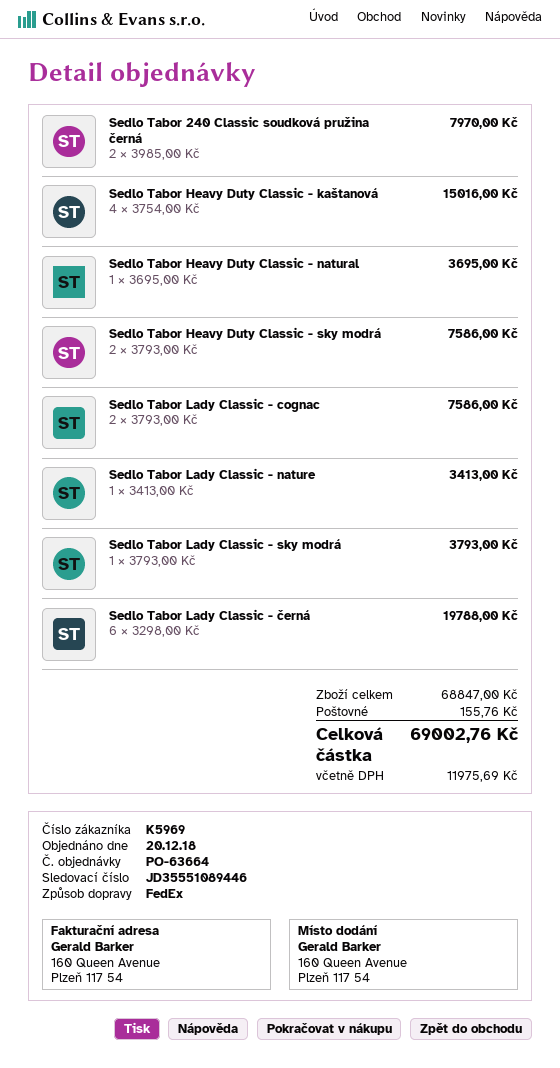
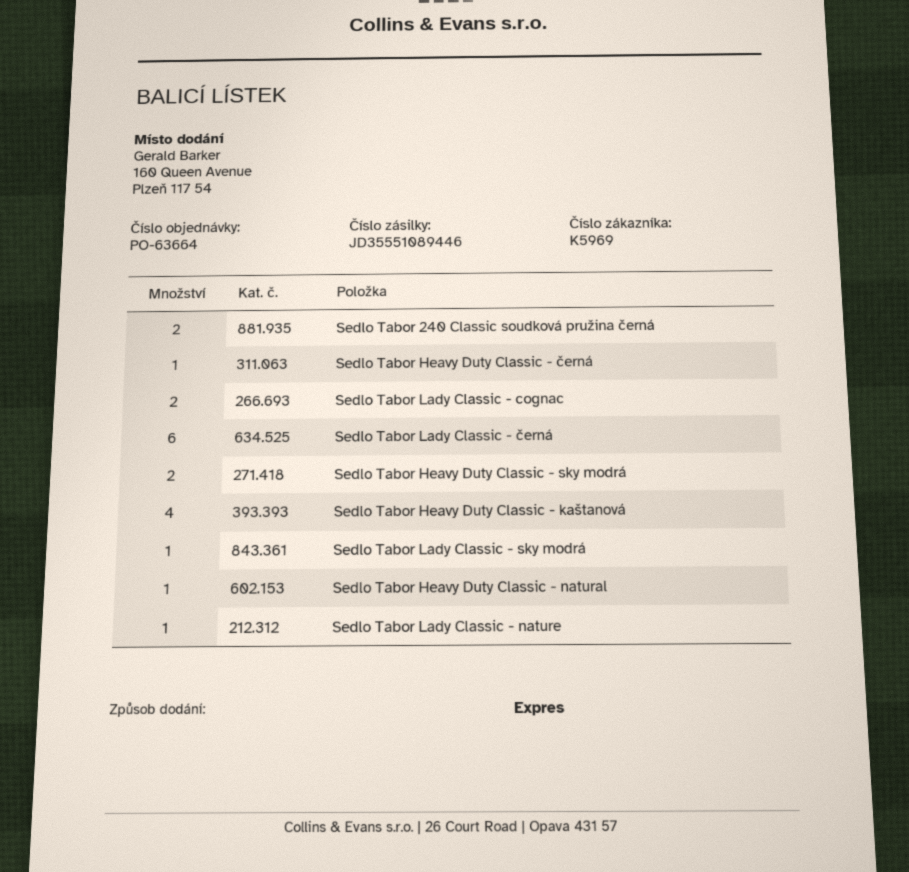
shipping method: FedEx -> express
Sedlo Tabor Heavy Duty Classic - černá: none -> 1

